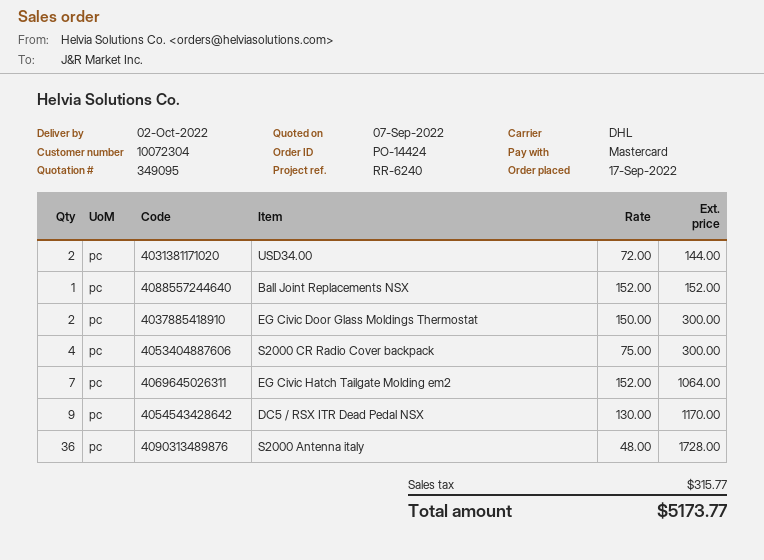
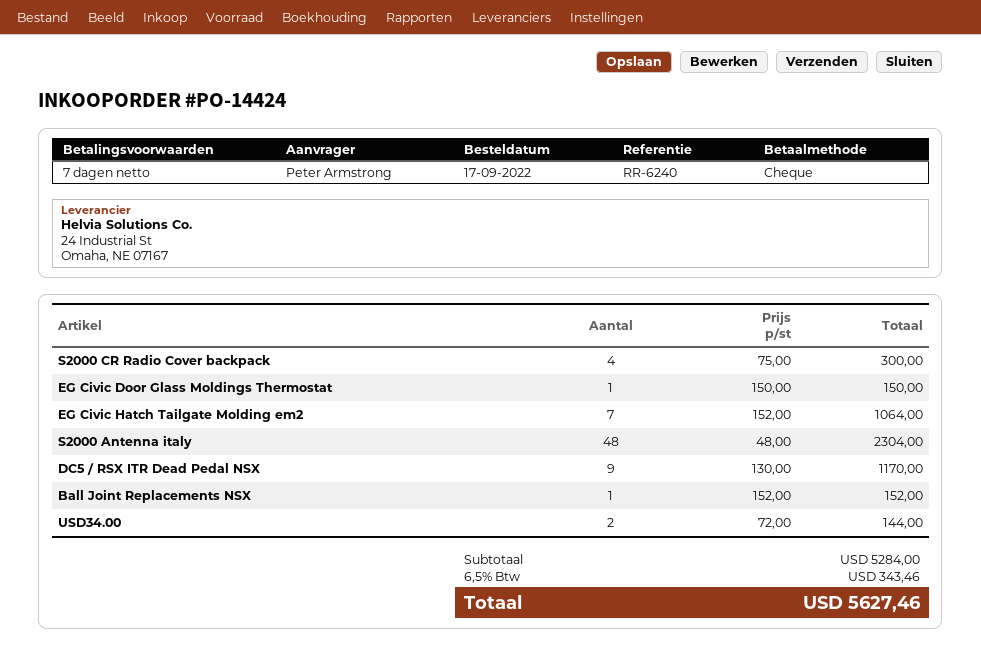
payment method: Mastercard -> cheque
EG Civic Door Glass Moldings Thermostat: 2 x 150.00 = 300.00 -> 1 x 150.00 = 150.00
S2000 Antenna italy: 36 x 48.00 = 1728.00 -> 48 x 48.00 = 2304.00
tax: 315.77 -> 343.46
total: 5173.77 -> 5627.46

